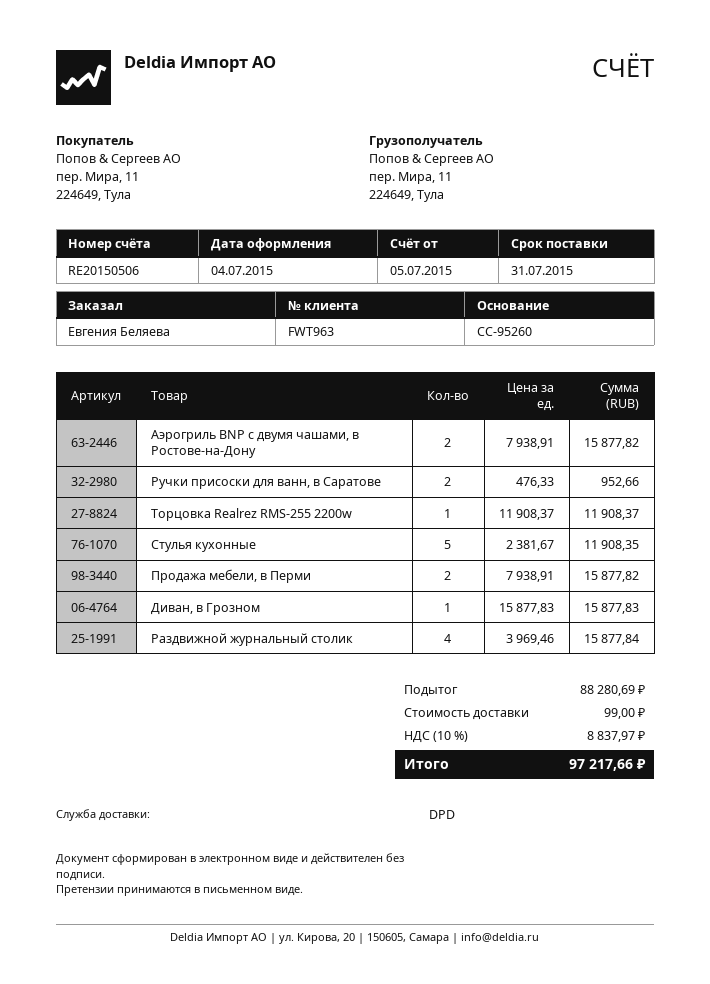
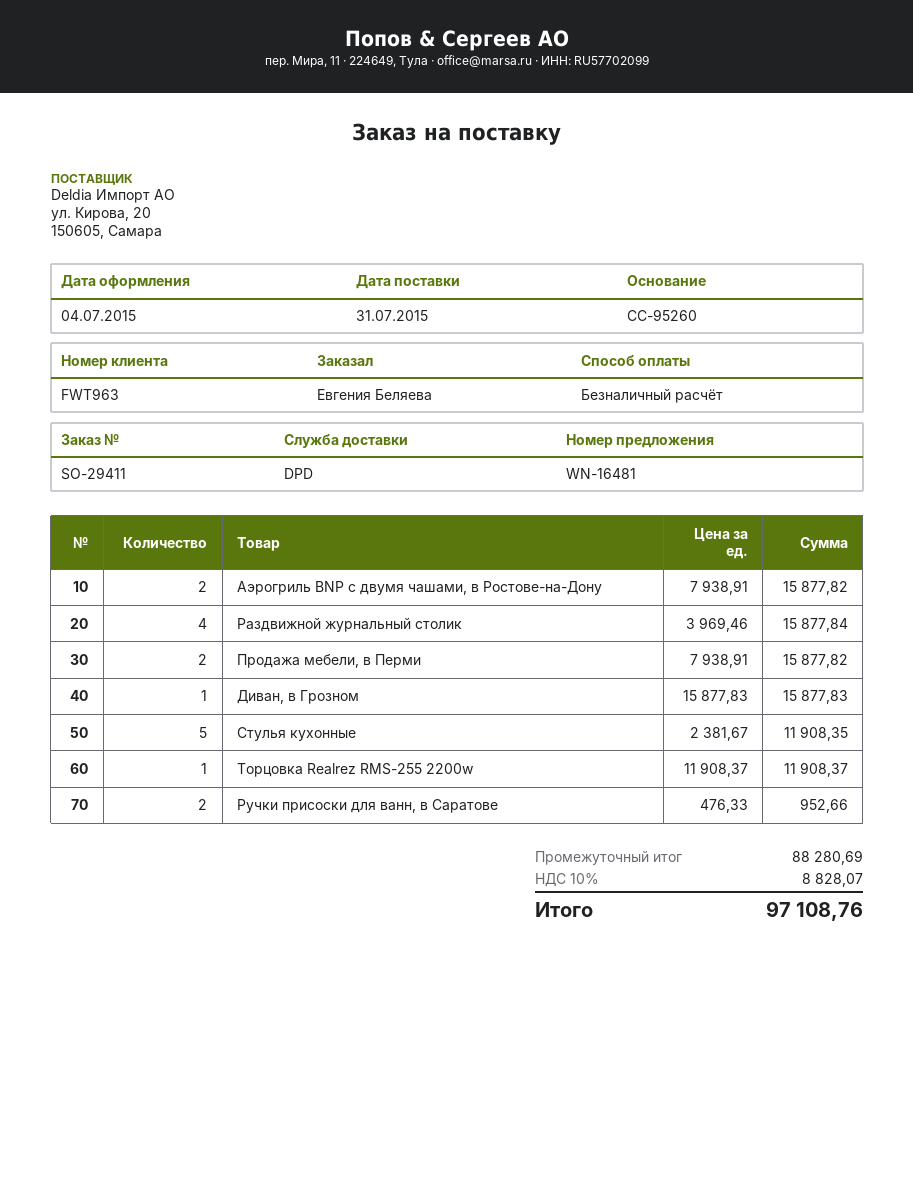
shipping: 99.00 -> none
tax: 10% = 8837.97 -> 10% = 8828.07
total: 97217.66 -> 97108.76

